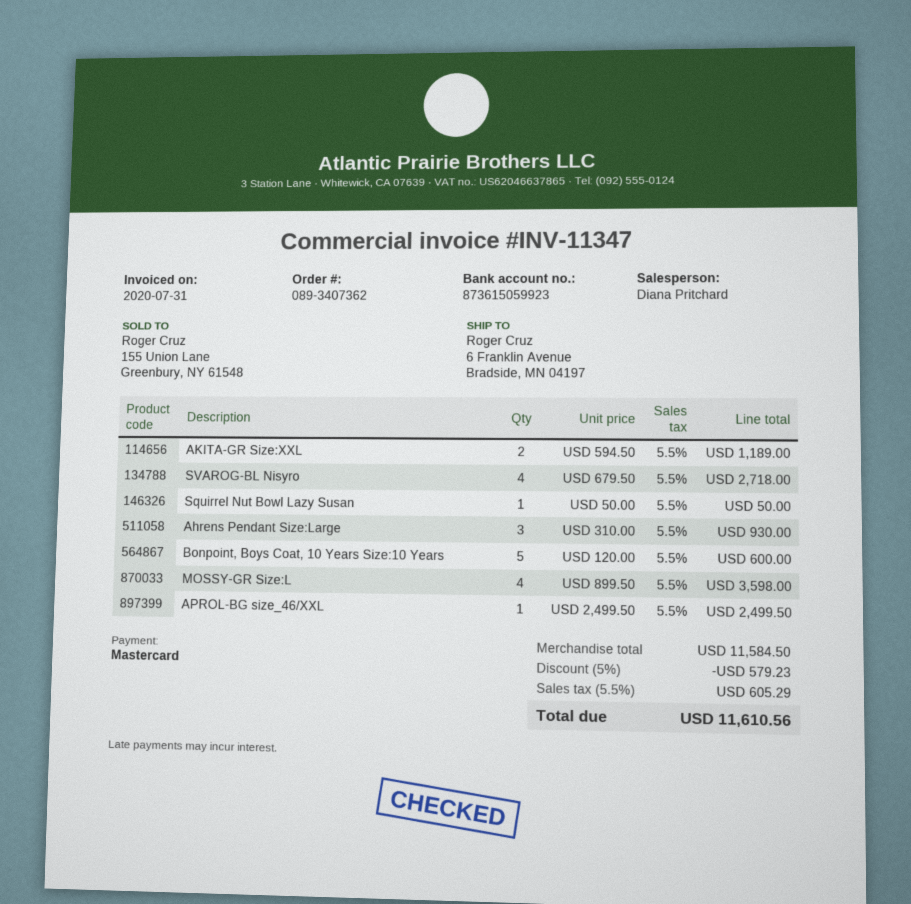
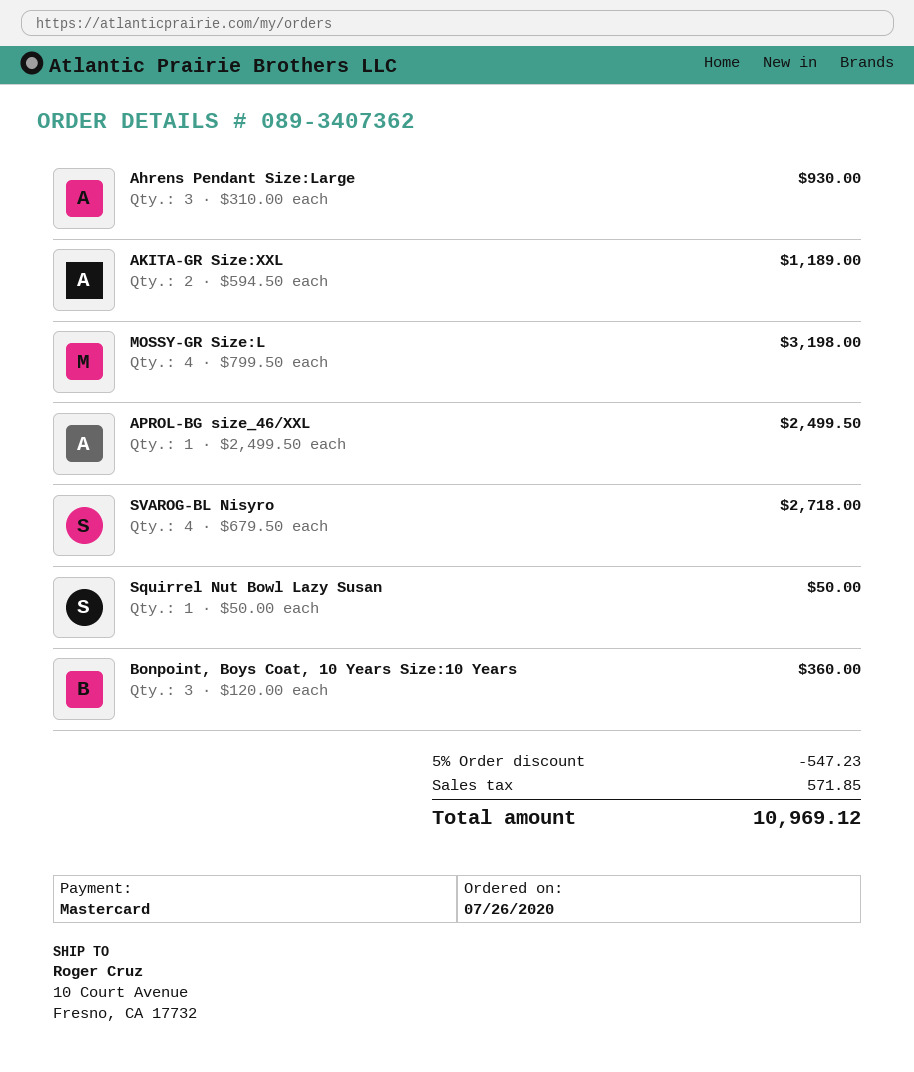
ship to: 6 Franklin Avenue, Bradside, MN 04197 -> 10 Court Avenue, Fresno, CA 17732
Bonpoint, Boys Coat, 10 Years Size:10 Years: 5 x 120.00 = 600.00 -> 3 x 120.00 = 360.00
MOSSY-GR Size:L: 4 x 899.50 = 3598.00 -> 4 x 799.50 = 3198.00
discount: 5% = 579.23 -> 5% = 547.23
tax: 605.29 -> 571.85
total: 11610.56 -> 10969.12

